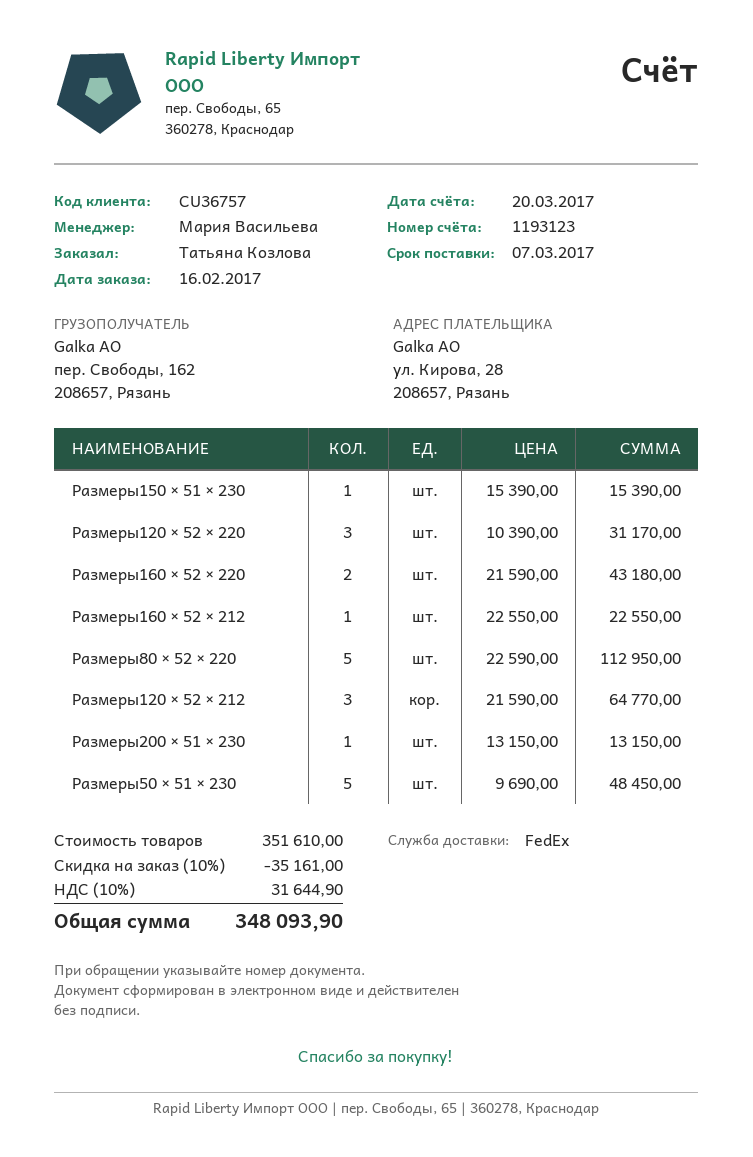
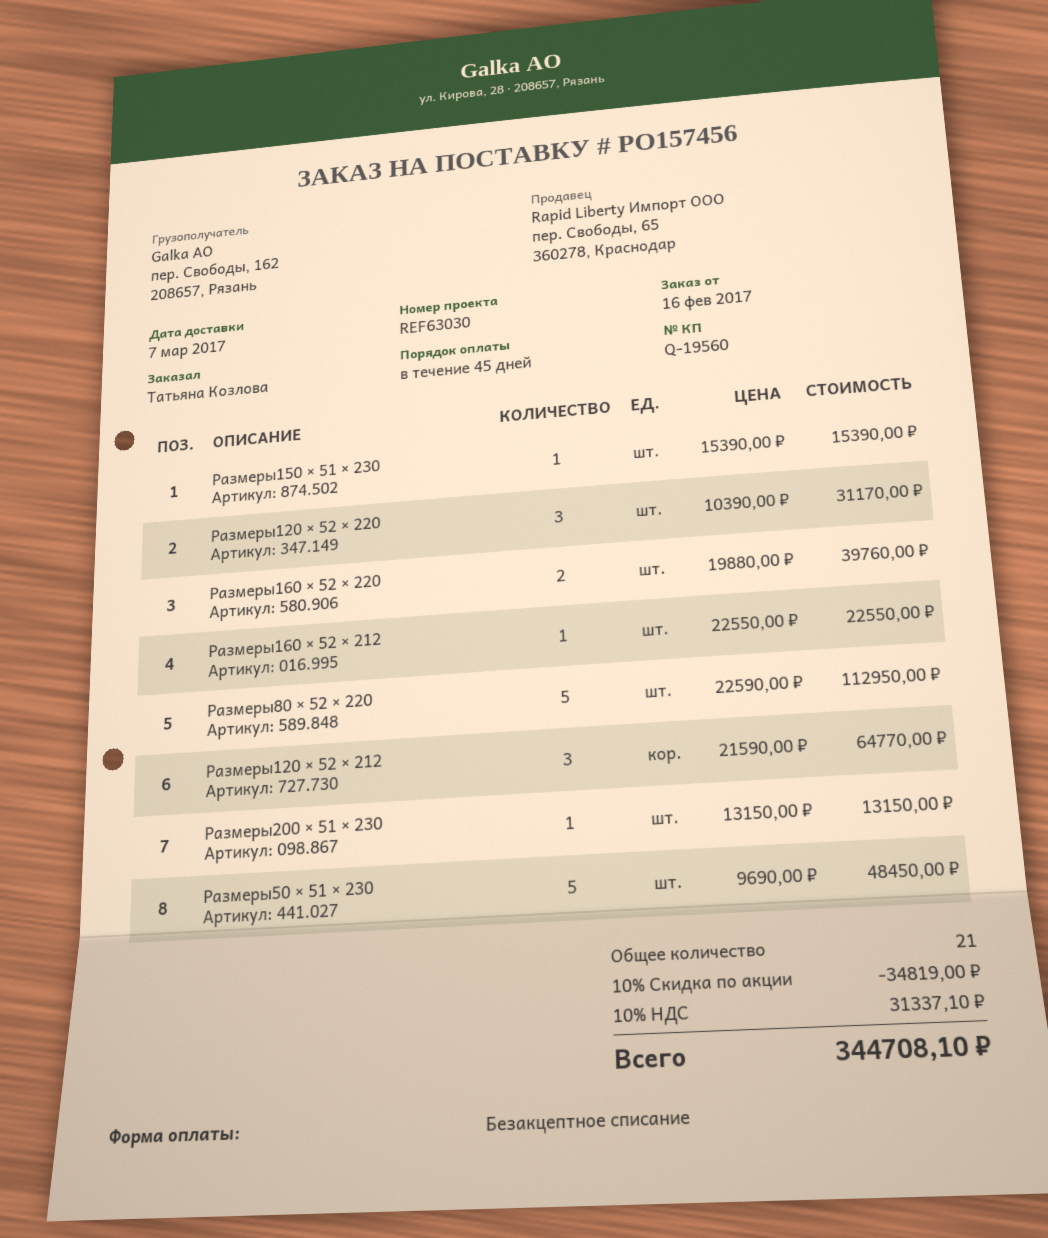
Размеры160 × 52 × 220: 2 x 21590.00 = 43180.00 -> 2 x 19880.00 = 39760.00
discount: 10% = 35161.00 -> 10% = 34819.00
tax: 10% = 31644.90 -> 10% = 31337.10
total: 348093.90 -> 344708.10

